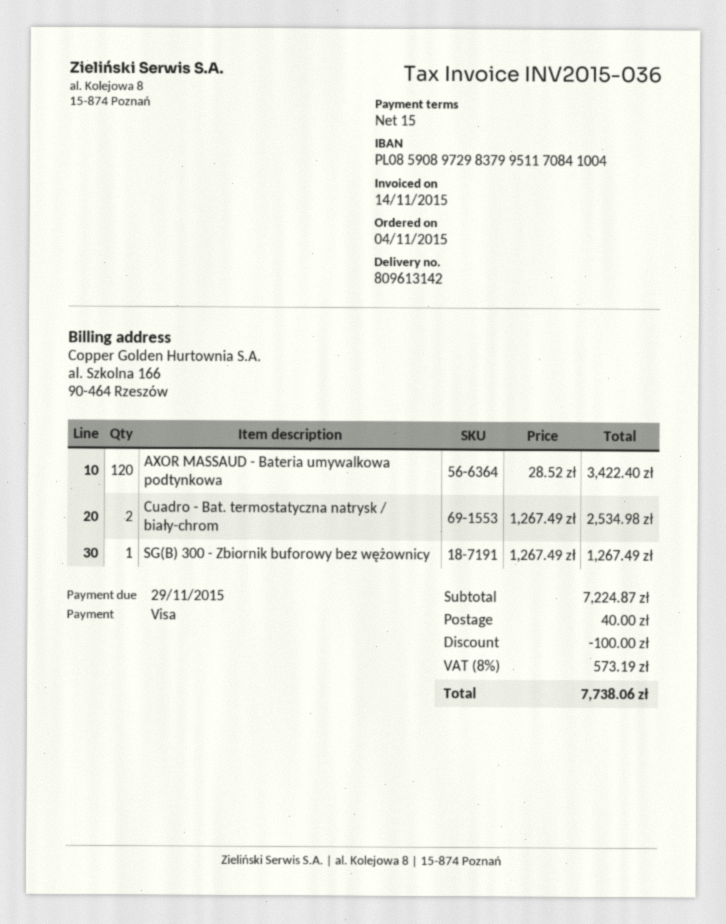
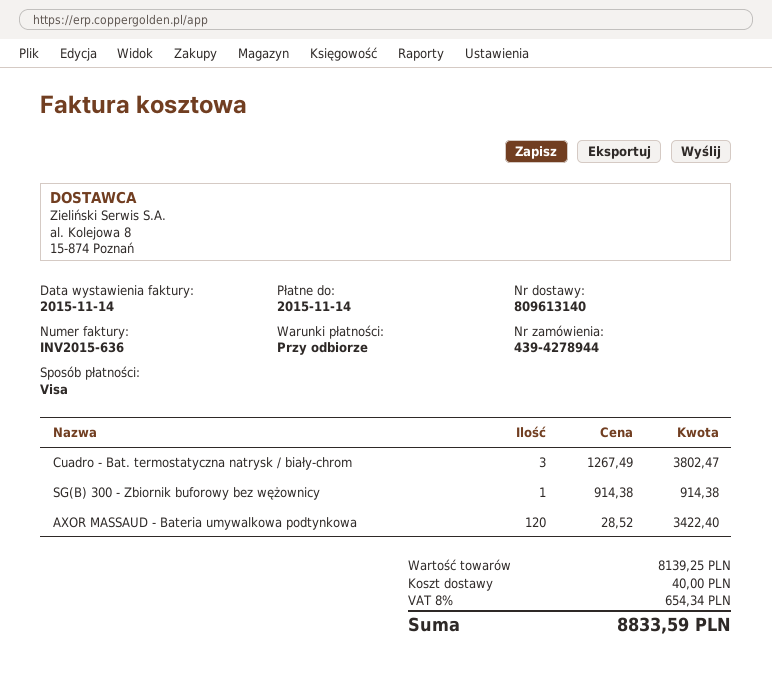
delivery note number: 809613142 -> 809613140
invoice number: INV2015-036 -> INV2015-636
payment terms: 15 days -> on receipt
due date: 2015-11-29 -> 2015-11-14
Cuadro - Bat. termostatyczna natrysk / biały-chrom: 2 x 1267.49 = 2534.98 -> 3 x 1267.49 = 3802.47
SG(B) 300 - Zbiornik buforowy bez wężownicy: 1 x 1267.49 = 1267.49 -> 1 x 914.38 = 914.38
subtotal: 7224.87 -> 8139.25
discount: 100.00 -> none
tax: 8% = 573.19 -> 8% = 654.34
total: 7738.06 -> 8833.59

